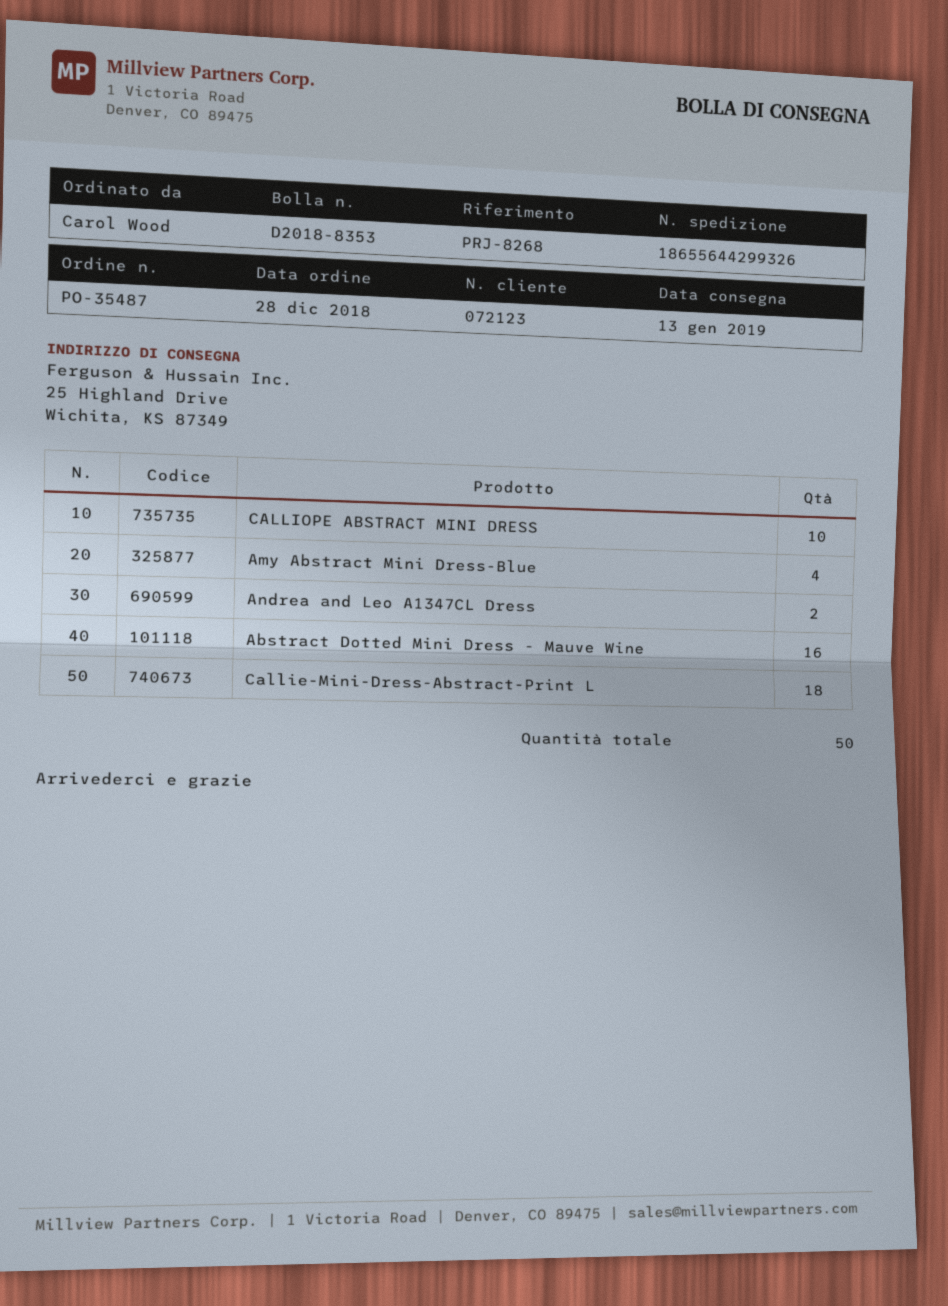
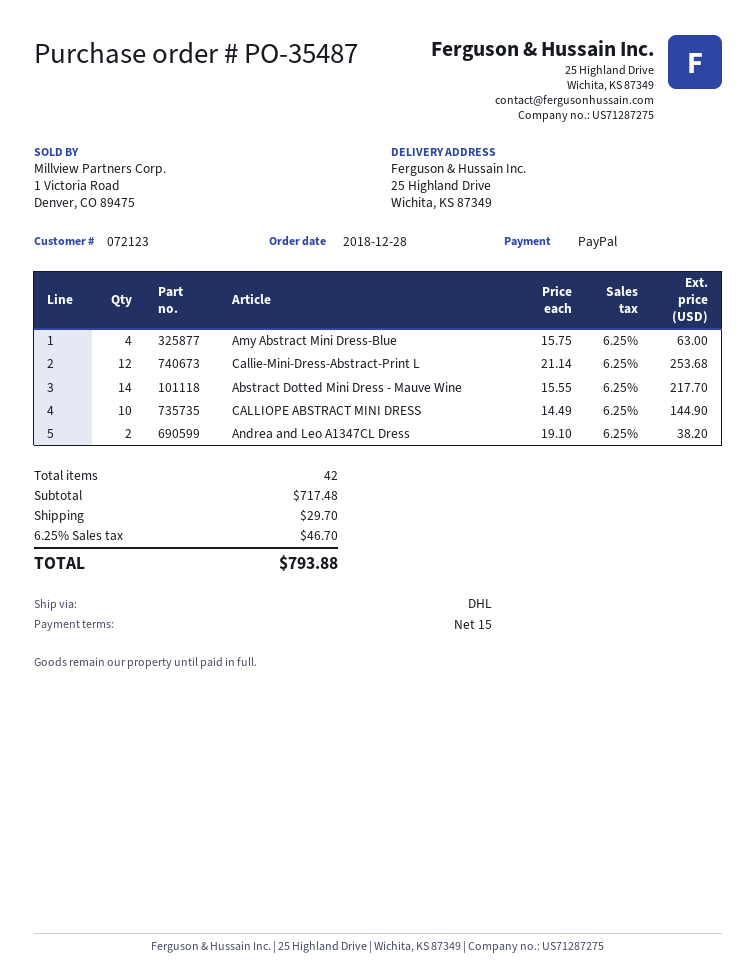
Abstract Dotted Mini Dress - Mauve Wine: 16 -> 14
Callie-Mini-Dress-Abstract-Print L: 18 -> 12
total quantity: 50 -> 42

